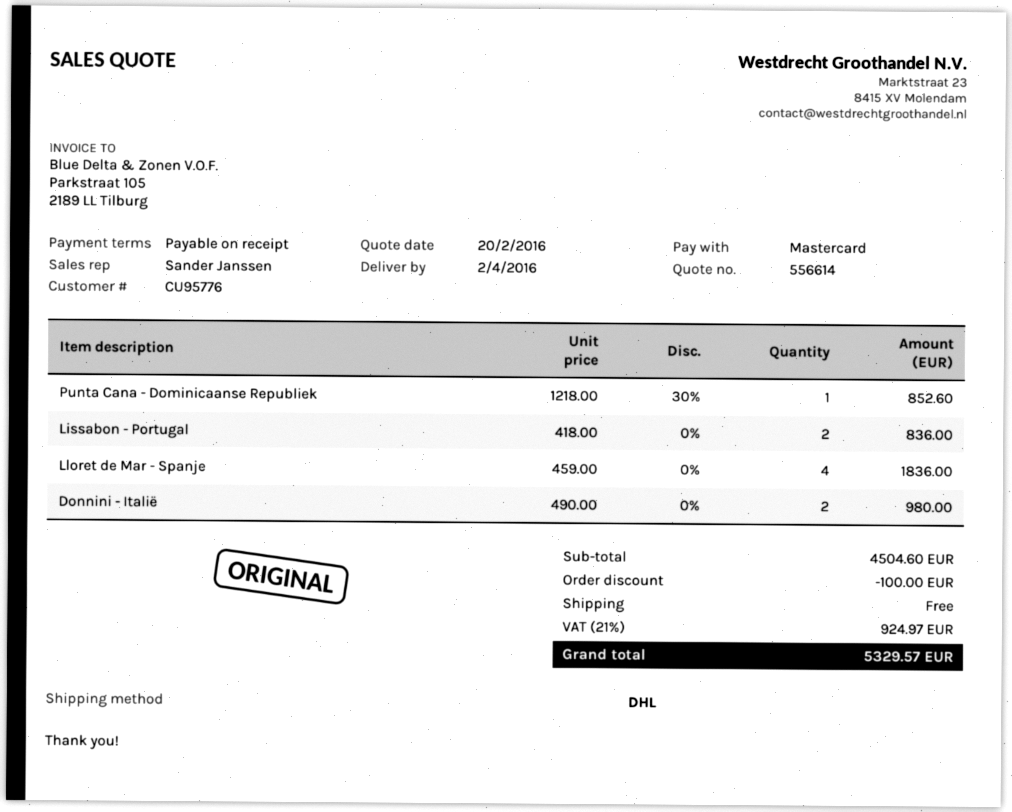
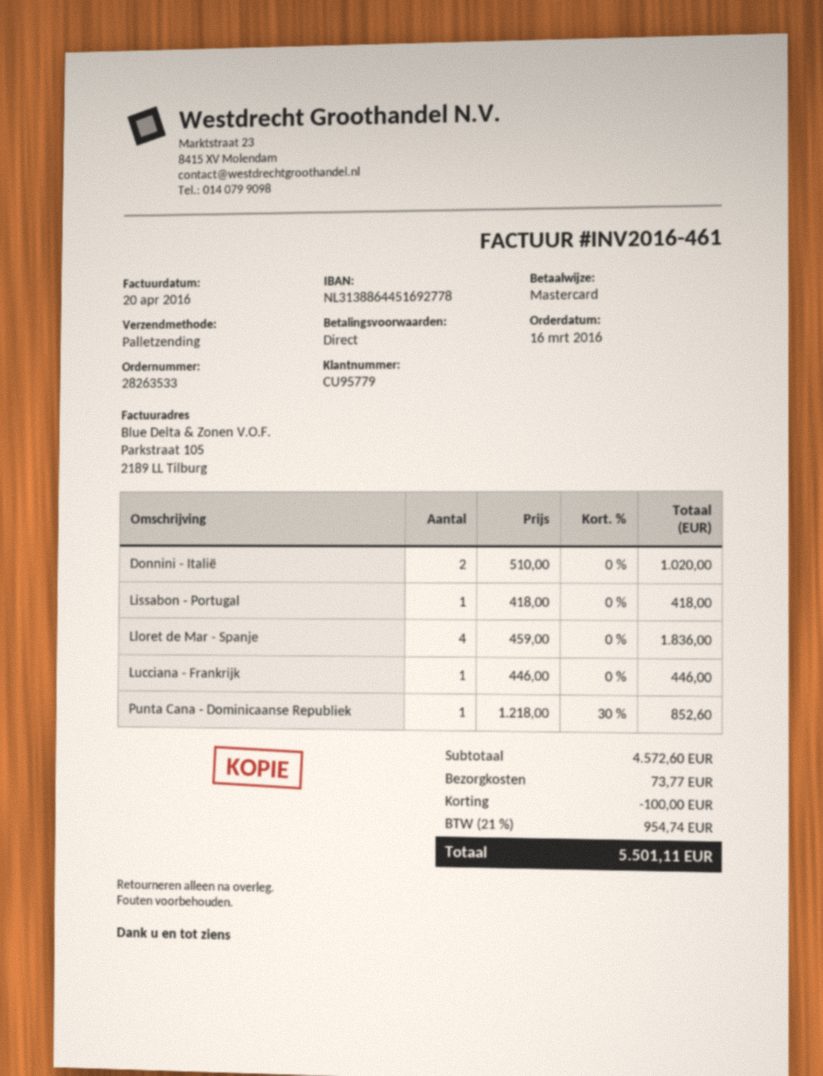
customer number: CU95776 -> CU95779
shipping method: DHL -> pallet freight
Lissabon - Portugal: 2 x 418.00 = 836.00 -> 1 x 418.00 = 418.00
Donnini - Italië: 2 x 490.00 = 980.00 -> 2 x 510.00 = 1020.00
Lucciana - Frankrijk: none -> 1 x 446.00 = 446.00
subtotal: 4504.60 -> 4572.60
shipping: 0.00 -> 73.77
tax: 21% = 924.97 -> 21% = 954.74
total: 5329.57 -> 5501.11

